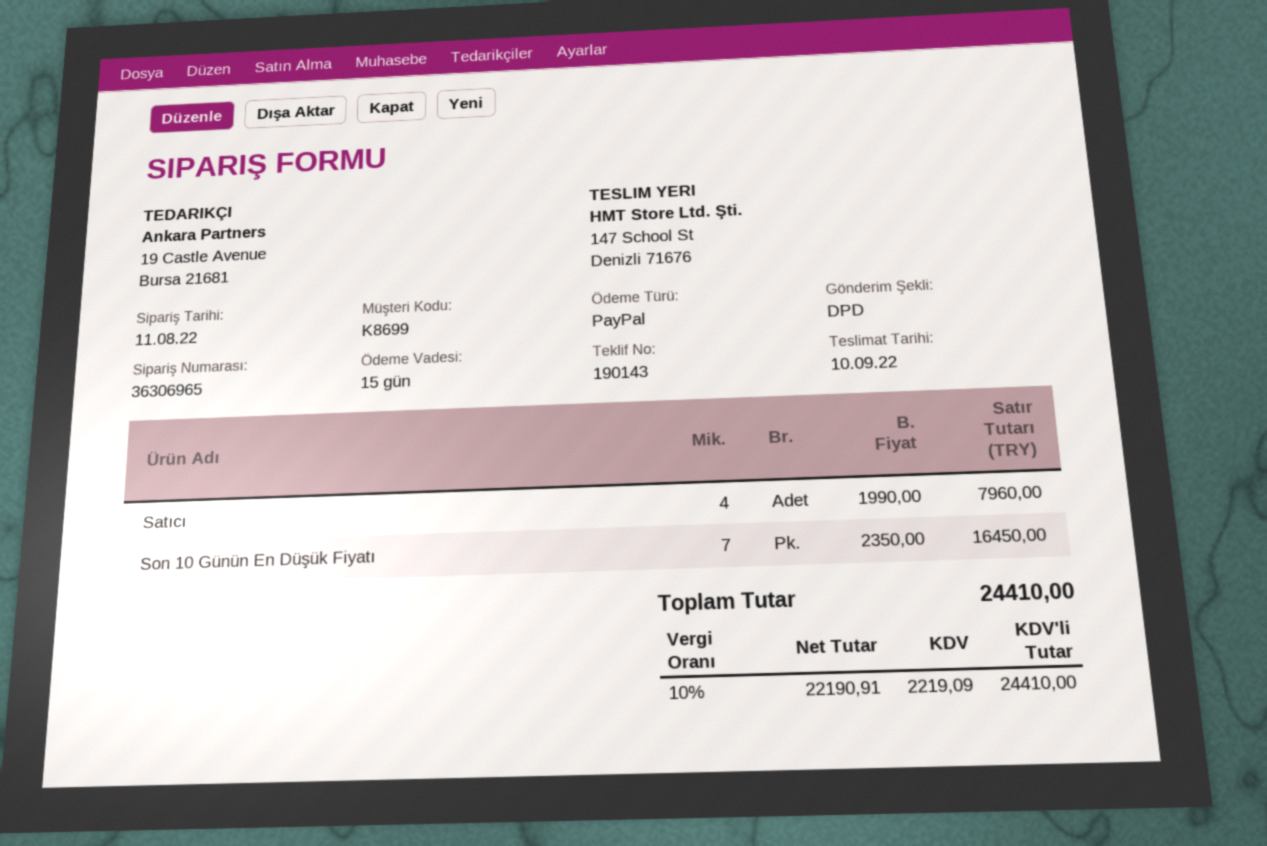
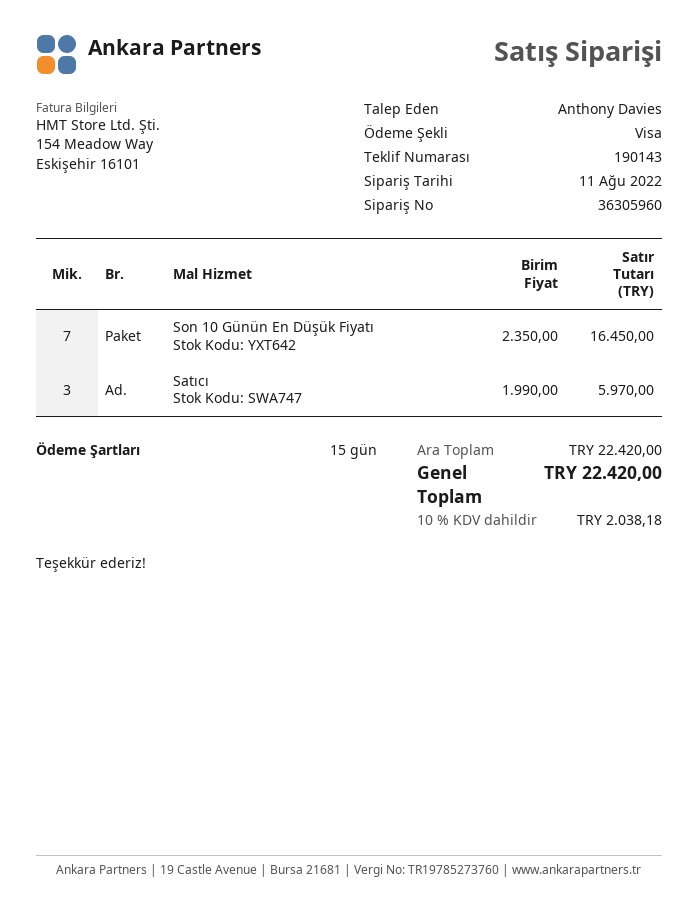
order number: 36306965 -> 36305960
payment method: PayPal -> Visa
Satıcı: 4 x 1990.00 = 7960.00 -> 3 x 1990.00 = 5970.00
tax: 10% = 2219.09 -> 10% = 2038.18
total: 24410.00 -> 22420.00

